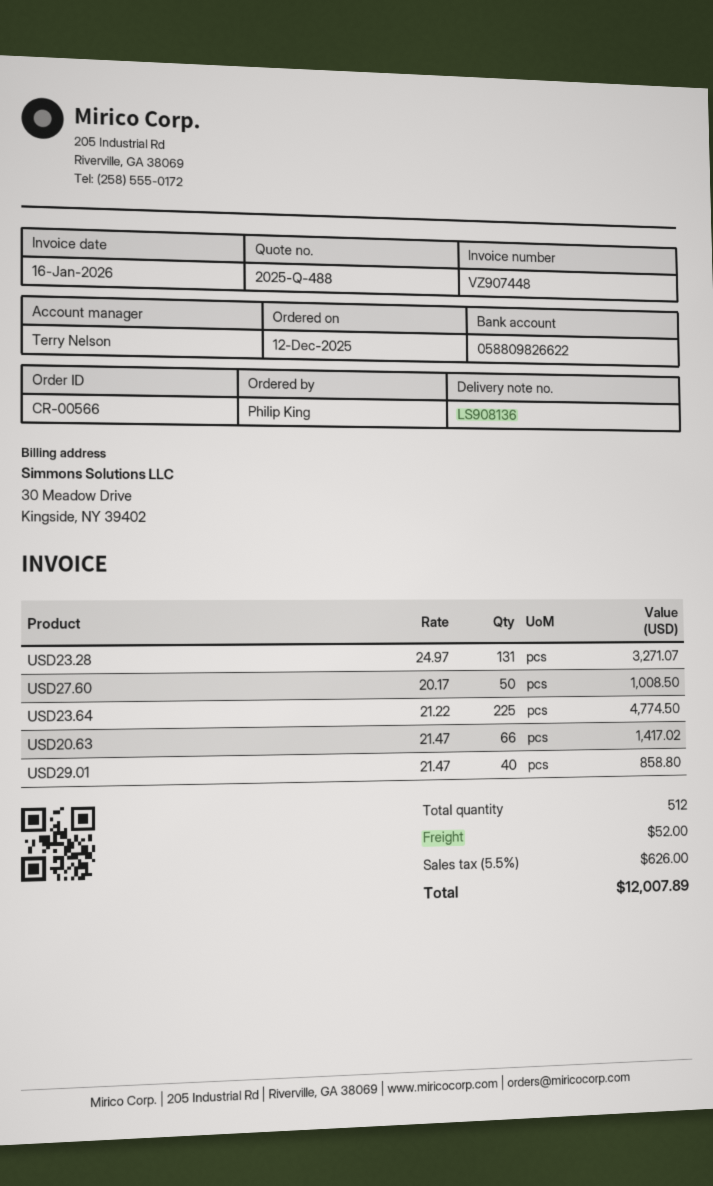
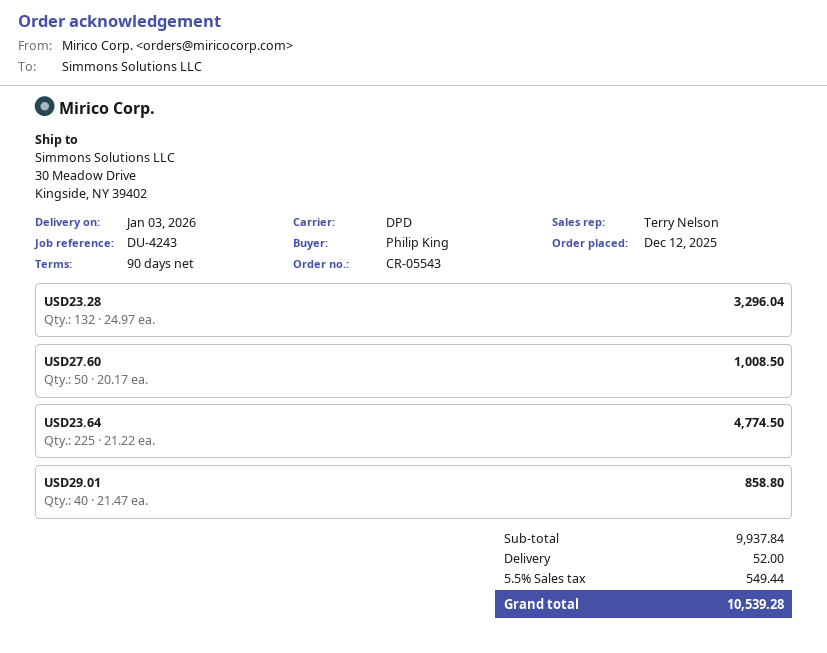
order number: CR-00566 -> CR-05543
USD23.28: 131 x 24.97 = 3271.07 -> 132 x 24.97 = 3296.04
USD20.63: 66 x 21.47 = 1417.02 -> none
tax: 5.5% = 626.00 -> 5.5% = 549.44
total: 12007.89 -> 10539.28

